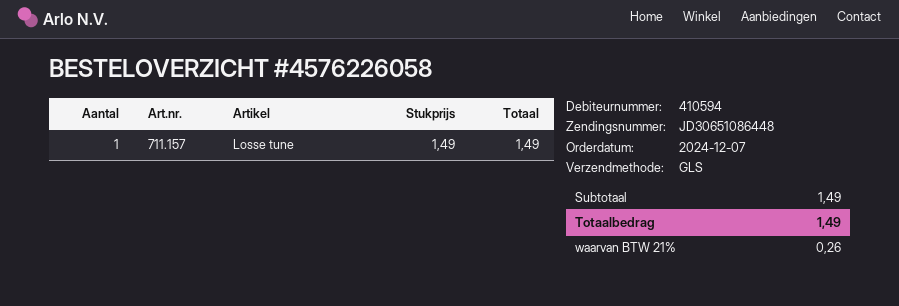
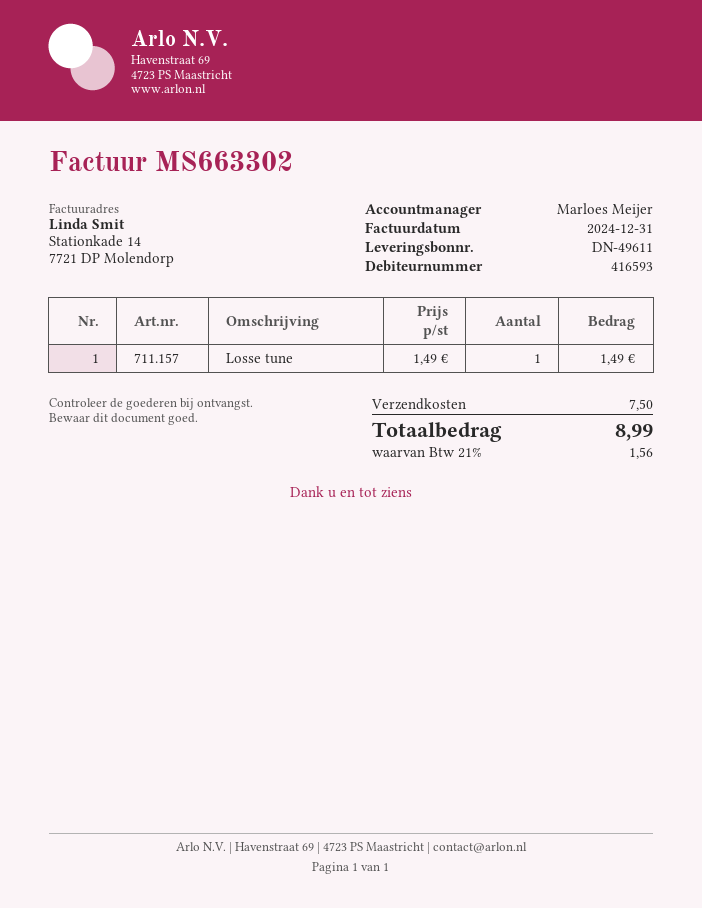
customer number: 410594 -> 416593
shipping: none -> 7.50
tax: 21% = 0.26 -> 21% = 1.56
total: 1.49 -> 8.99

